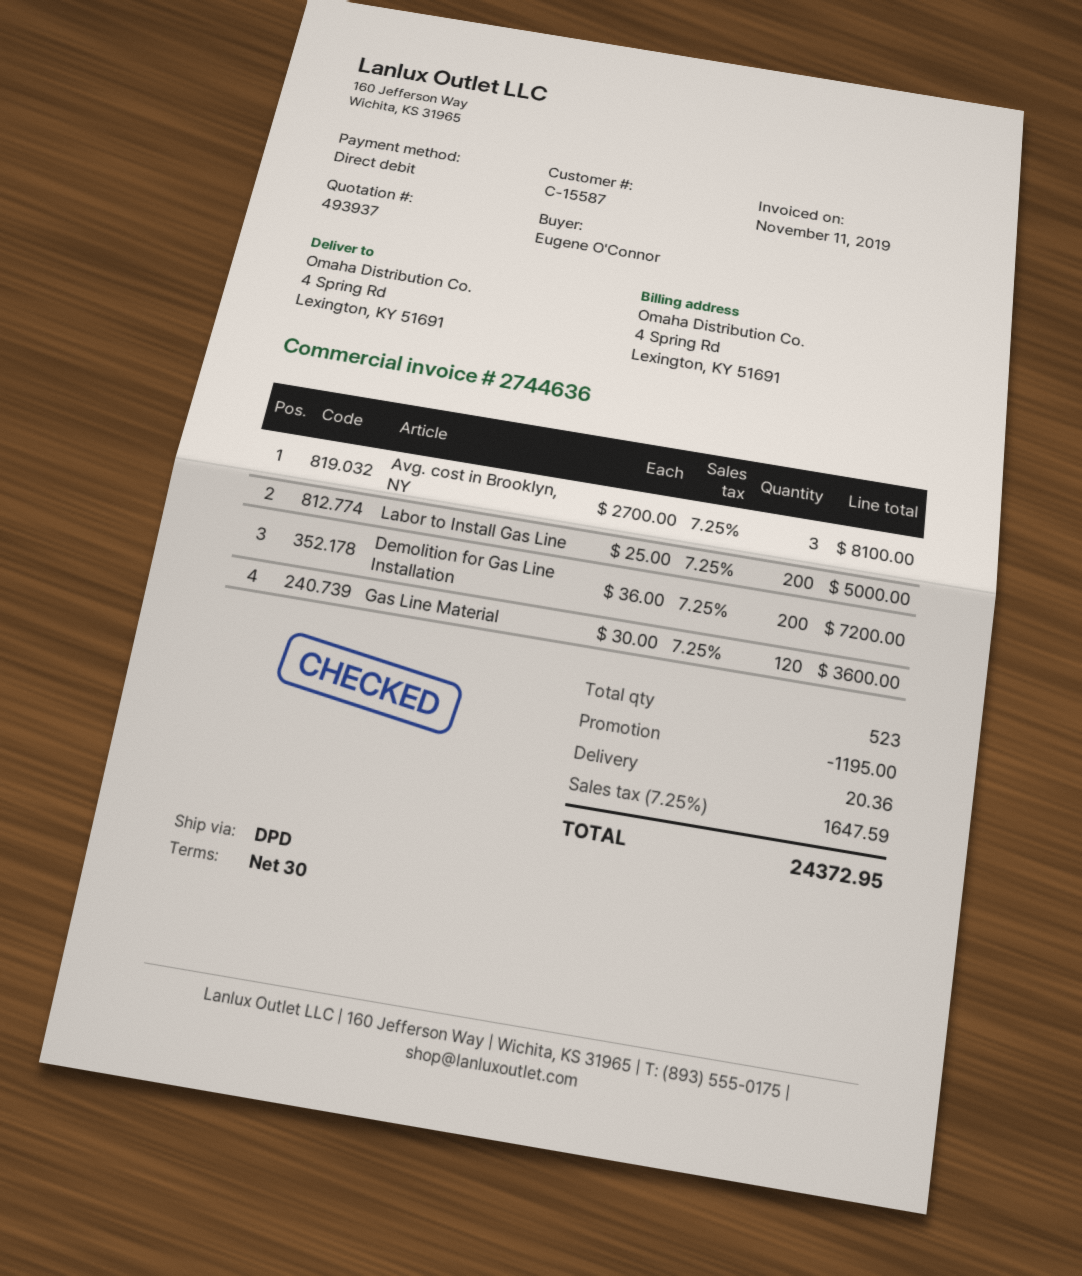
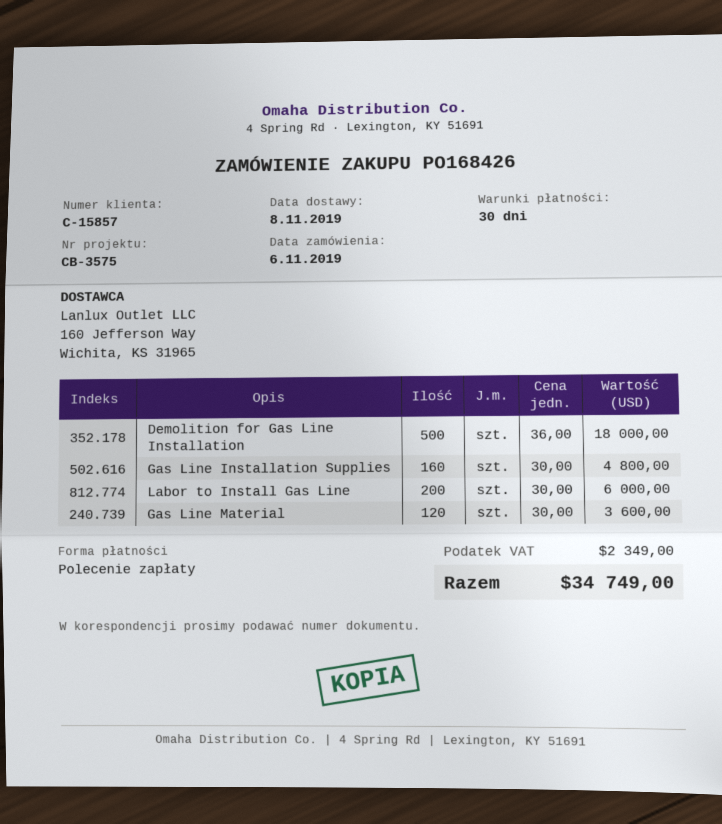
customer number: C-15587 -> C-15857
Avg. cost in Brooklyn, NY: 3 x 2700.00 = 8100.00 -> none
Labor to Install Gas Line: 200 x 25.00 = 5000.00 -> 200 x 30.00 = 6000.00
Demolition for Gas Line Installation: 200 x 36.00 = 7200.00 -> 500 x 36.00 = 18000.00
Gas Line Installation Supplies: none -> 160 x 30.00 = 4800.00
discount: 1195.00 -> none
shipping: 20.36 -> none
tax: 1647.59 -> 2349.00
total: 24372.95 -> 34749.00

